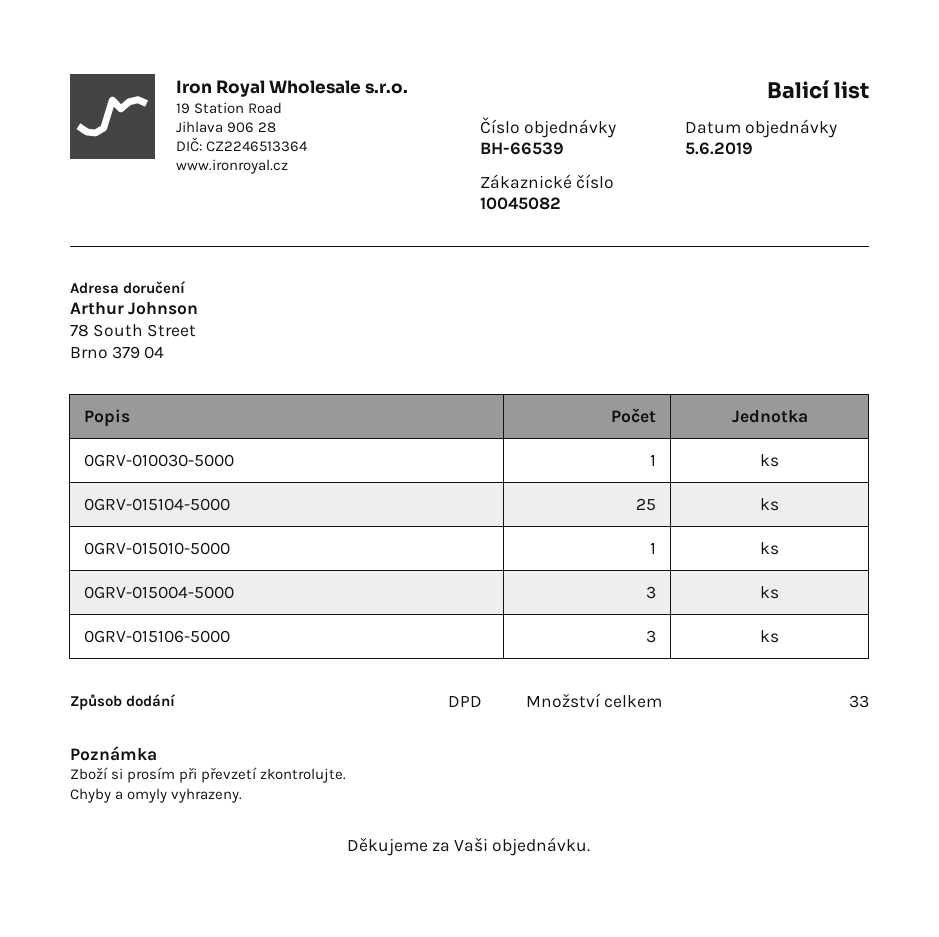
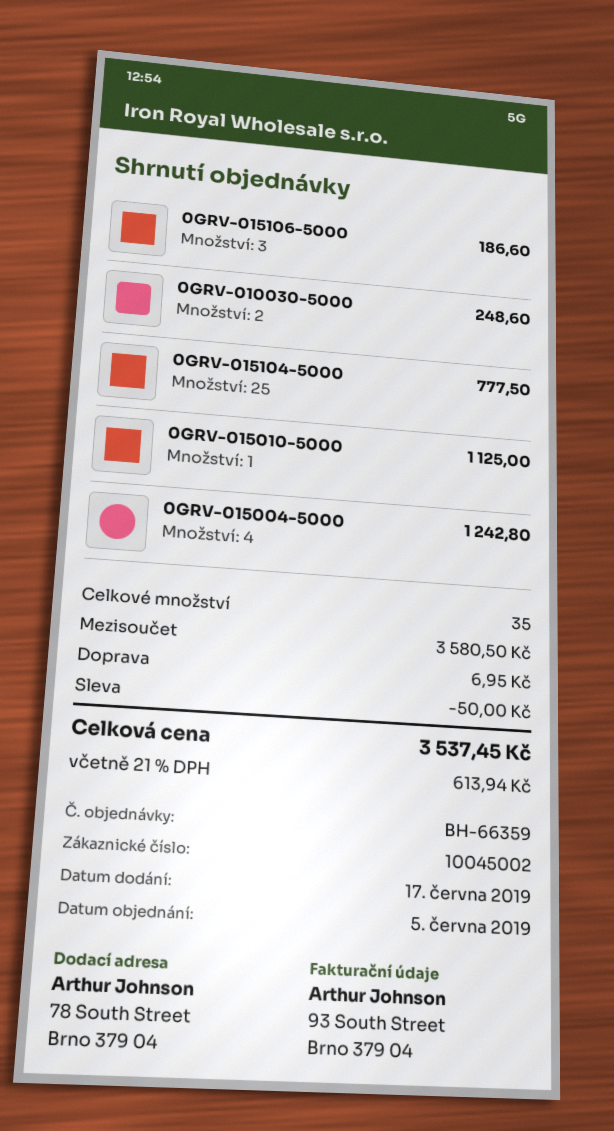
order number: BH-66539 -> BH-66359
customer number: 10045082 -> 10045002
0GRV-010030-5000: 1 -> 2
0GRV-015004-5000: 3 -> 4
total quantity: 33 -> 35

